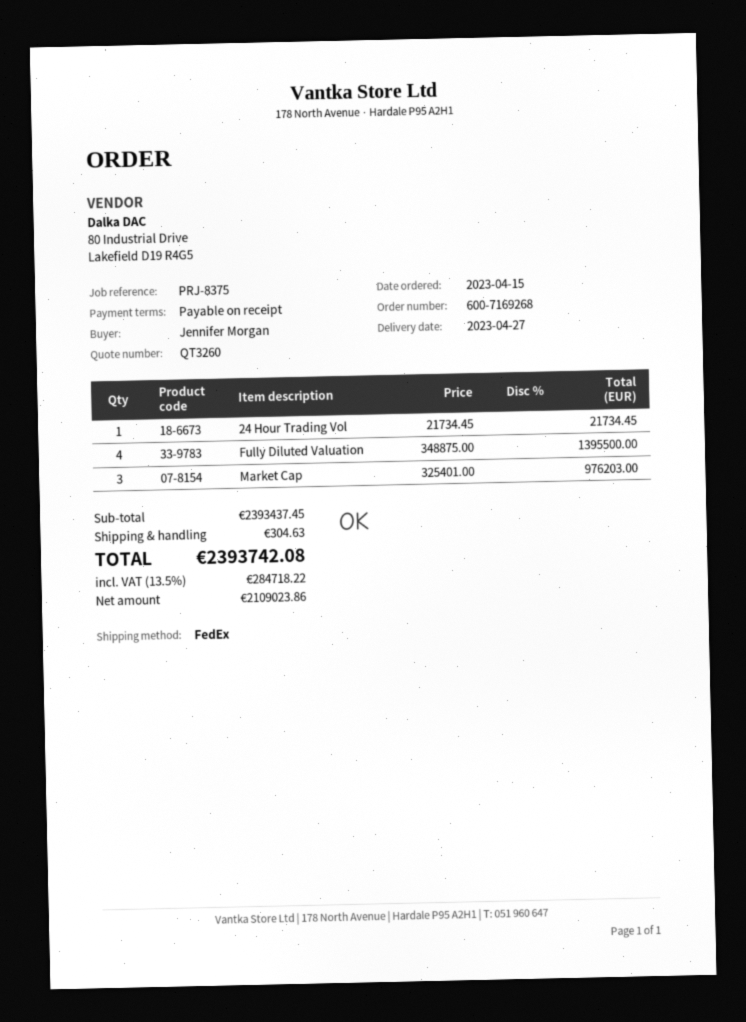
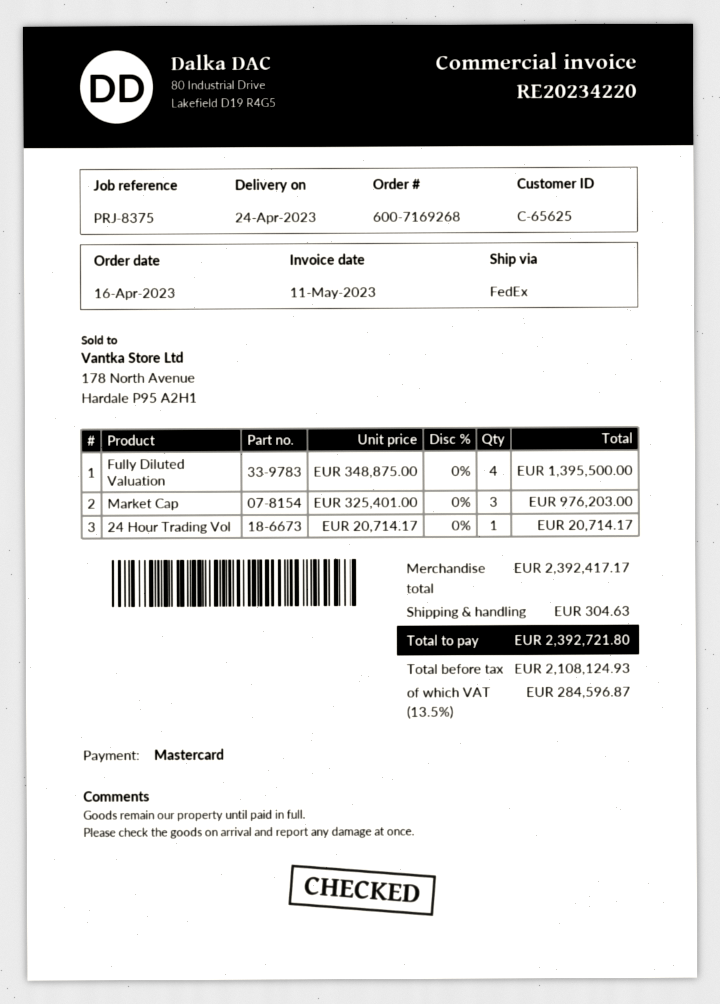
order date: 2023-04-15 -> 2023-04-16
delivery date: 2023-04-27 -> 2023-04-24
24 Hour Trading Vol: 1 x 21734.45 = 21734.45 -> 1 x 20714.17 = 20714.17
subtotal: 2393437.45 -> 2392417.17
net: 2109023.86 -> 2108124.93
tax: 13.5% = 284718.22 -> 13.5% = 284596.87
total: 2393742.08 -> 2392721.80

